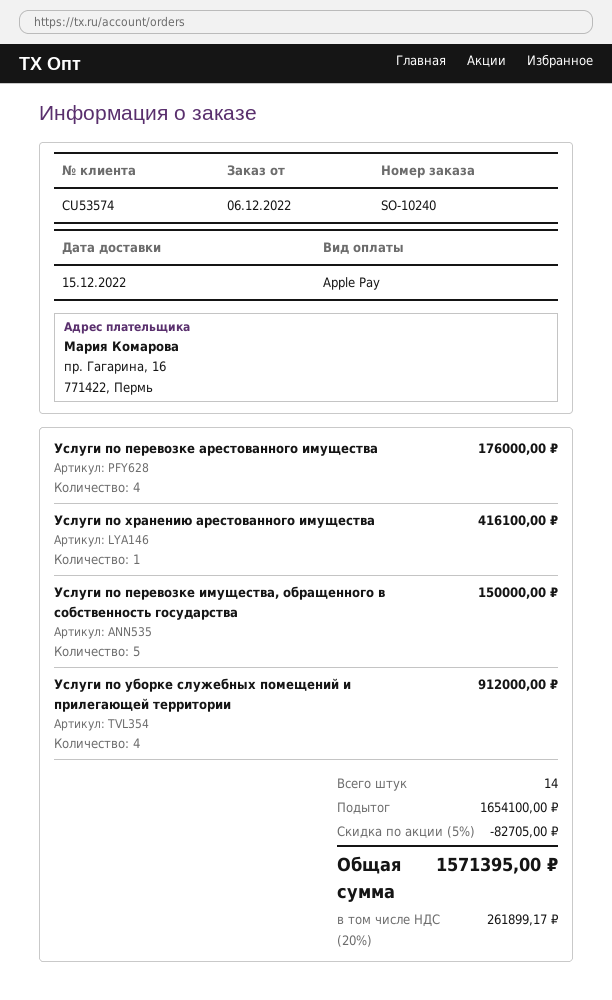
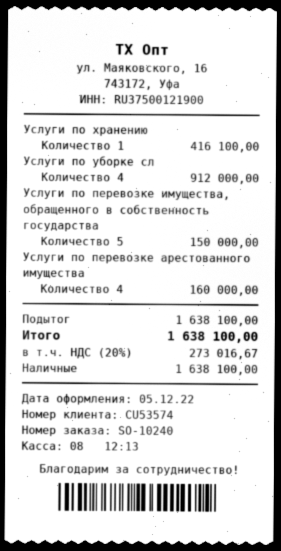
order date: 2022-12-06 -> 2022-12-05
payment method: Apple Pay -> cash
Услуги по перевозке арестованного имущества: 4 for 176000.00 -> 4 for 160000.00
subtotal: 1654100.00 -> 1638100.00
discount: 5% = 82705.00 -> none
tax: 20% = 261899.17 -> 20% = 273016.67
total: 1571395.00 -> 1638100.00

